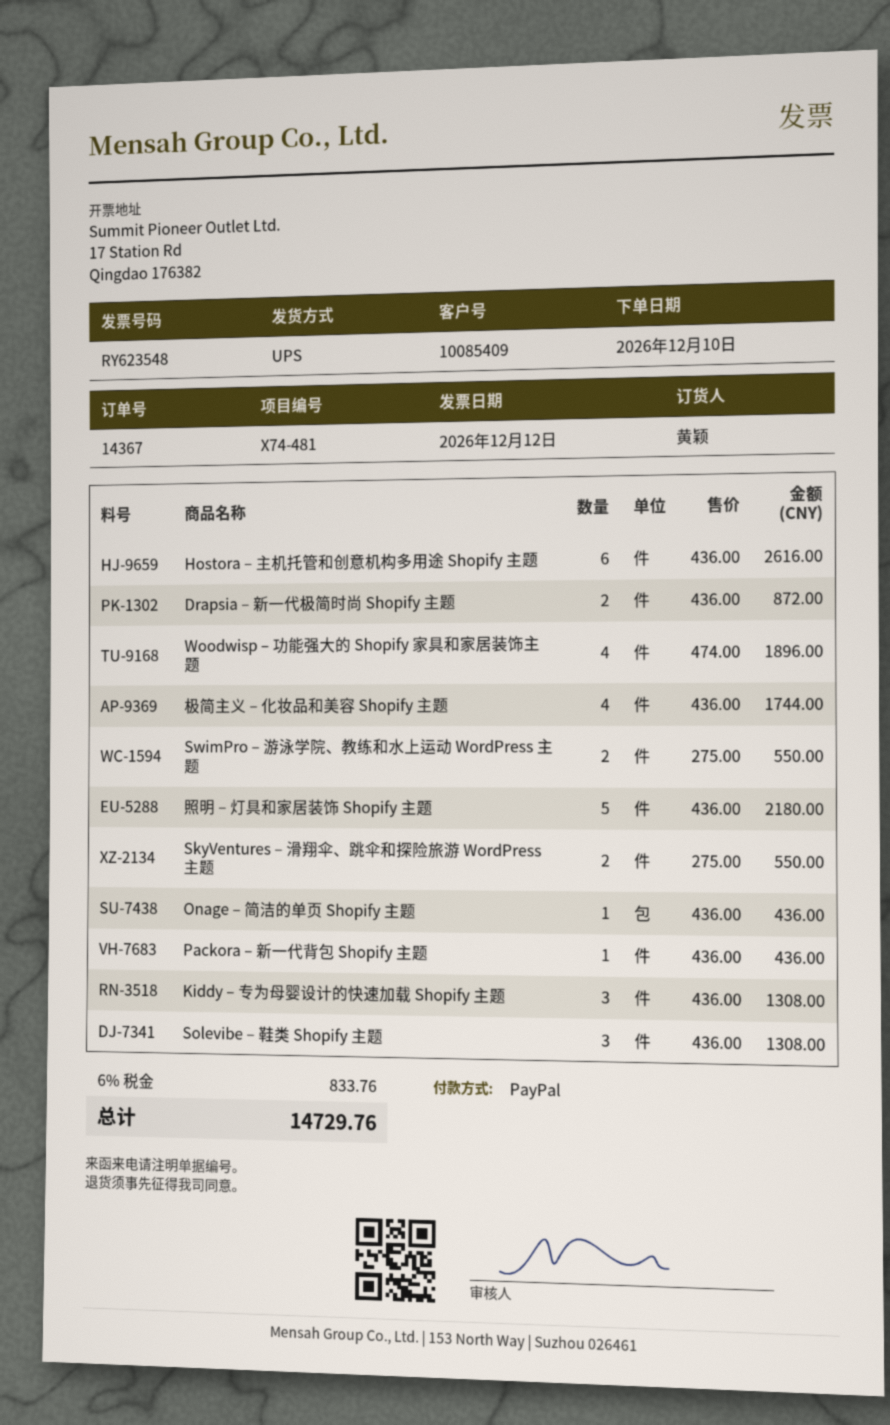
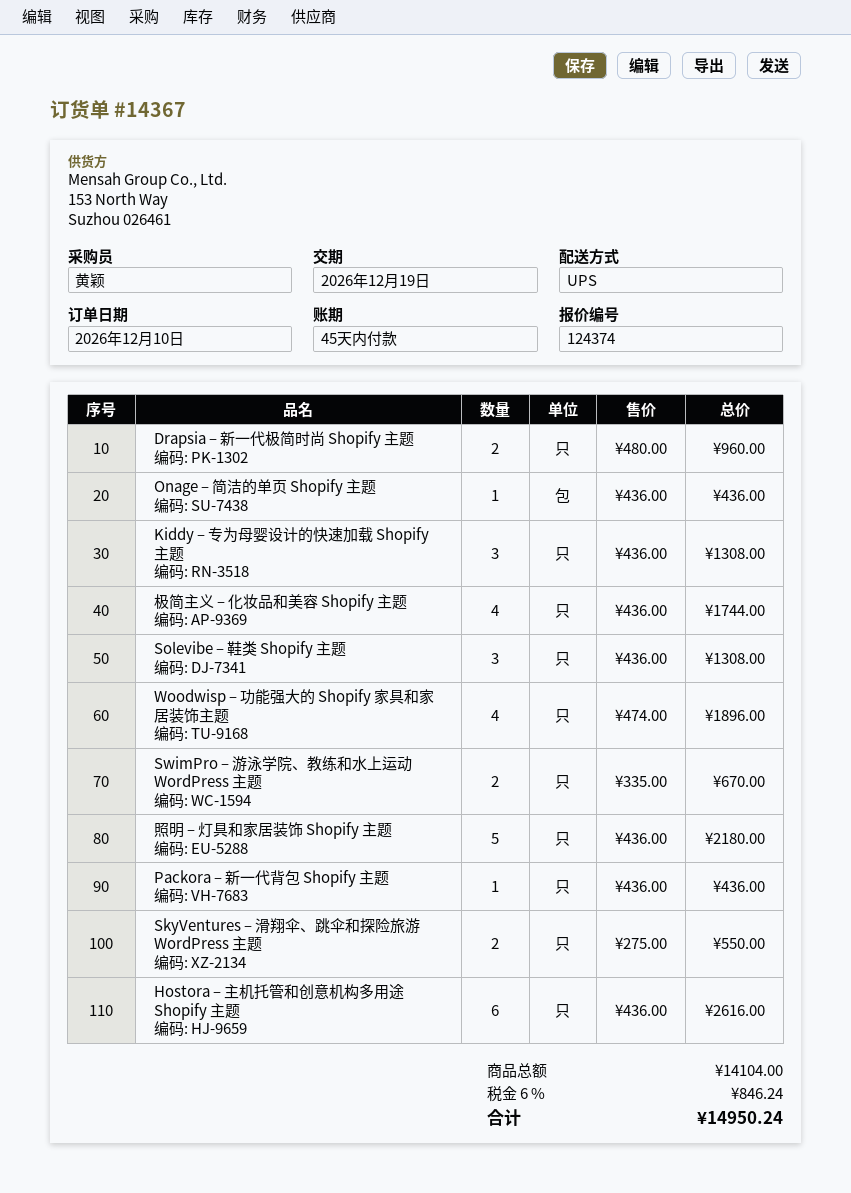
Drapsia – 新一代极简时尚 Shopify 主题: 2 x 436.00 = 872.00 -> 2 x 480.00 = 960.00
SwimPro – 游泳学院、教练和水上运动 WordPress 主题: 2 x 275.00 = 550.00 -> 2 x 335.00 = 670.00
tax: 6% = 833.76 -> 6% = 846.24
total: 14729.76 -> 14950.24

